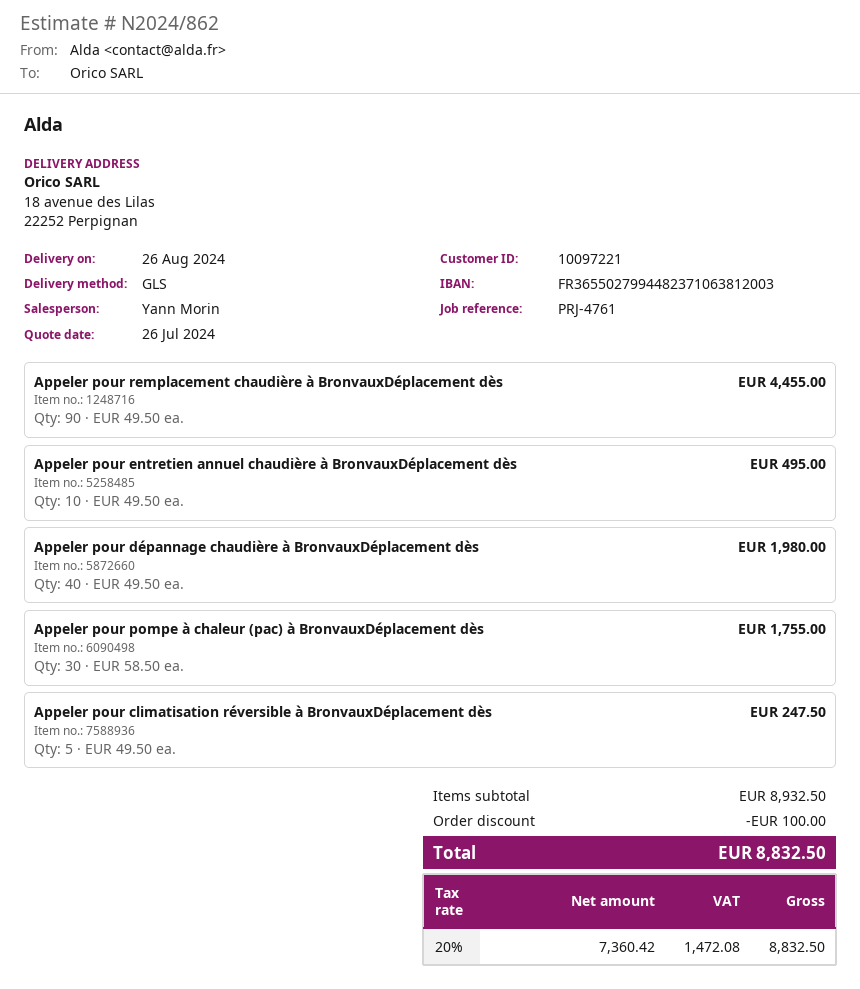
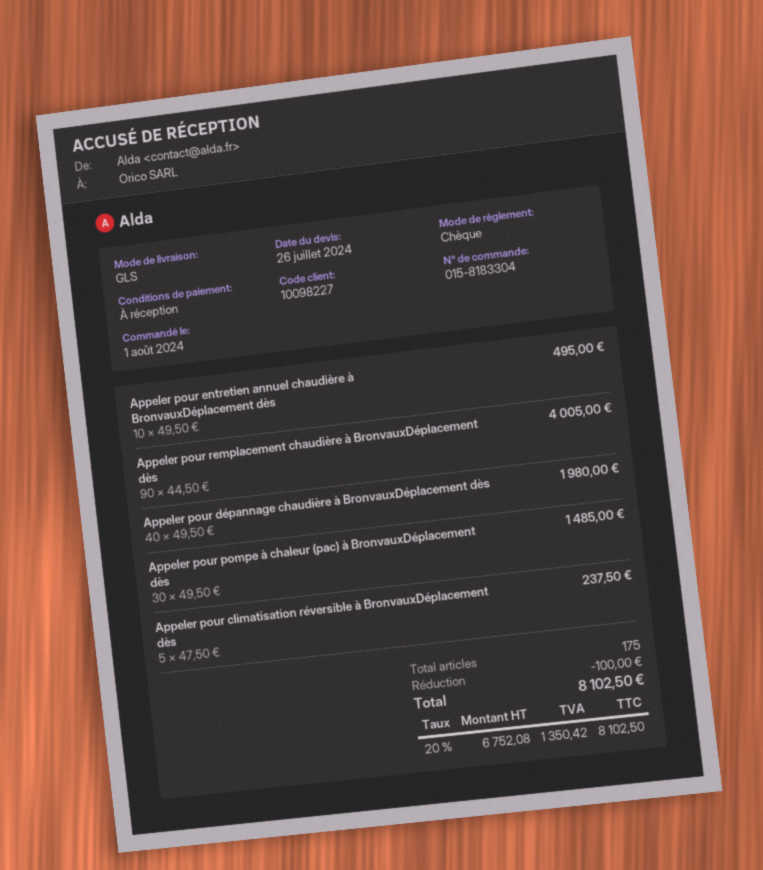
customer number: 10097221 -> 10098227
Appeler pour remplacement chaudière à BronvauxDéplacement dès: 90 x 49.50 = 4455.00 -> 90 x 44.50 = 4005.00
Appeler pour pompe à chaleur (pac) à BronvauxDéplacement dès: 30 x 58.50 = 1755.00 -> 30 x 49.50 = 1485.00
Appeler pour climatisation réversible à BronvauxDéplacement dès: 5 x 49.50 = 247.50 -> 5 x 47.50 = 237.50
net: 7360.42 -> 6752.08
tax: 20% = 1472.08 -> 20% = 1350.42
total: 8832.50 -> 8102.50

